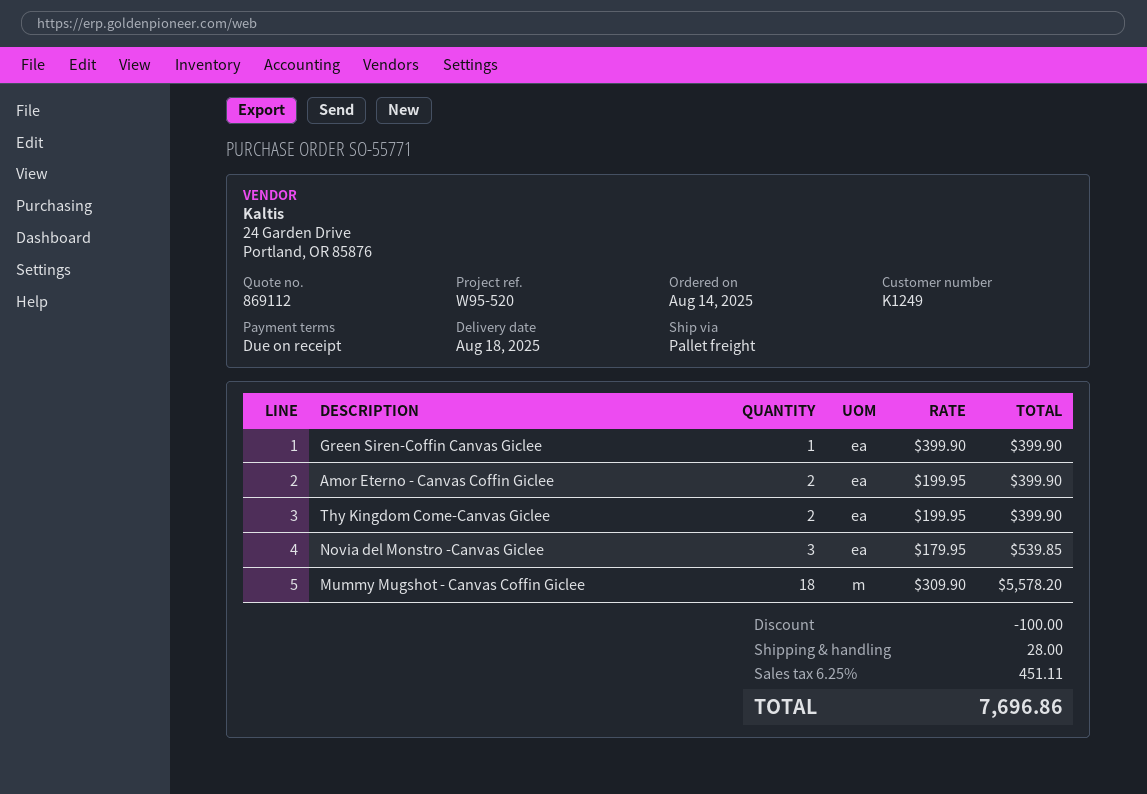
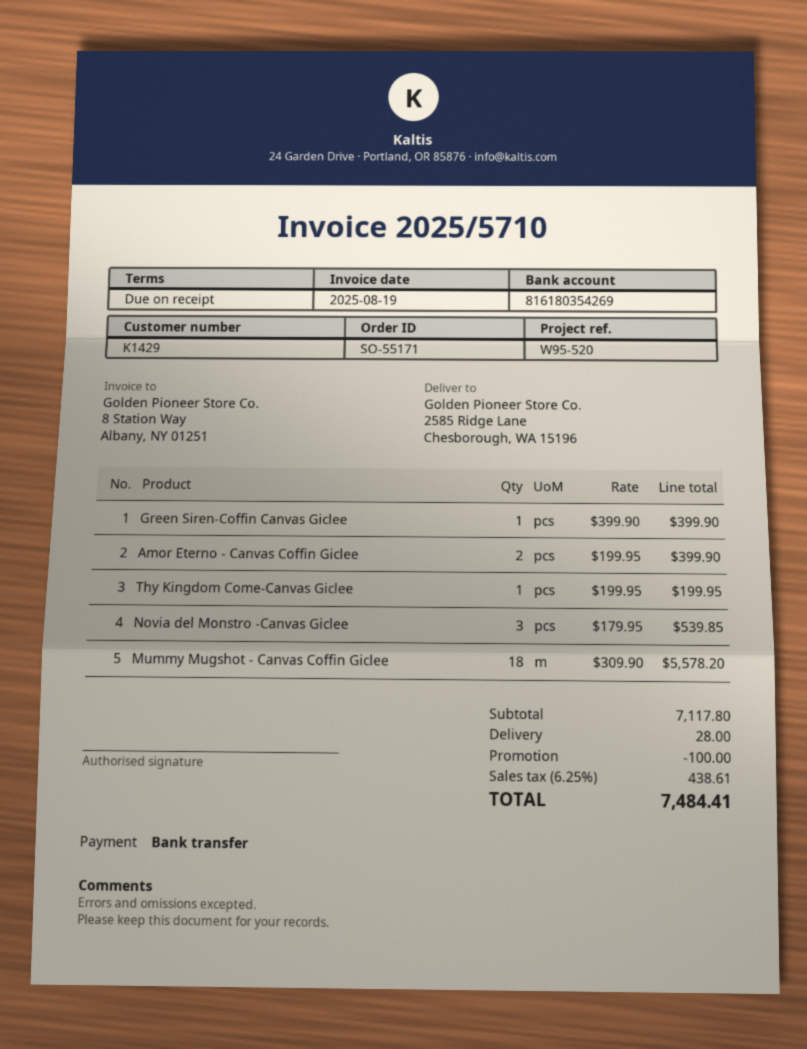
order number: SO-55771 -> SO-55171
customer number: K1249 -> K1429
Thy Kingdom Come-Canvas Giclee: 2 x 199.95 = 399.90 -> 1 x 199.95 = 199.95
tax: 6.25% = 451.11 -> 6.25% = 438.61
total: 7696.86 -> 7484.41

